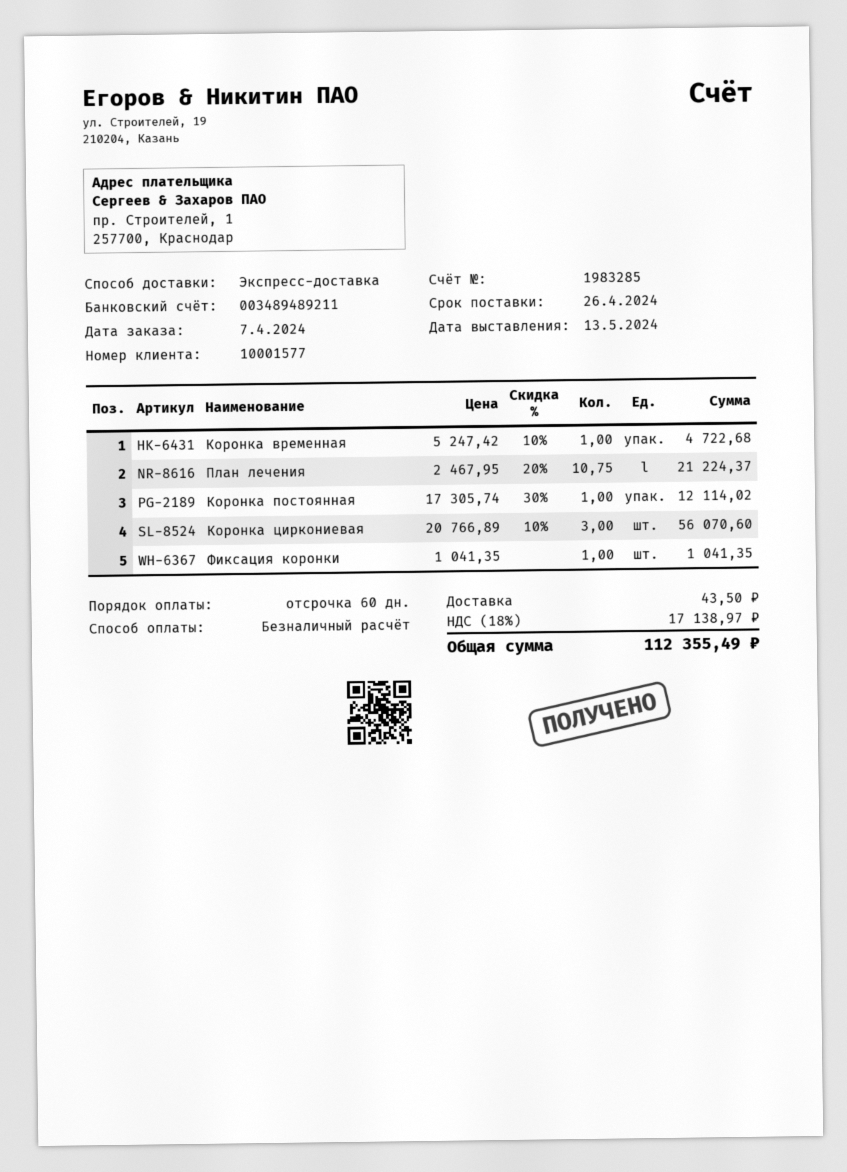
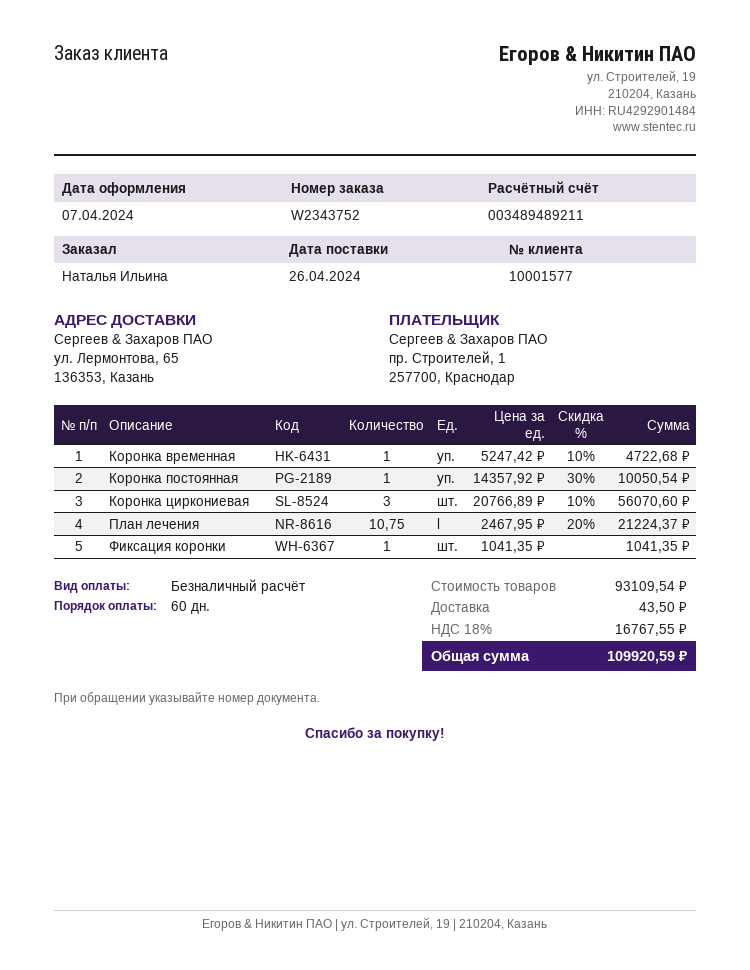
Коронка постоянная: 1 x 17305.74 - 30% = 12114.02 -> 1 x 14357.92 - 30% = 10050.54
tax: 18% = 17138.97 -> 18% = 16767.55
total: 112355.49 -> 109920.59

